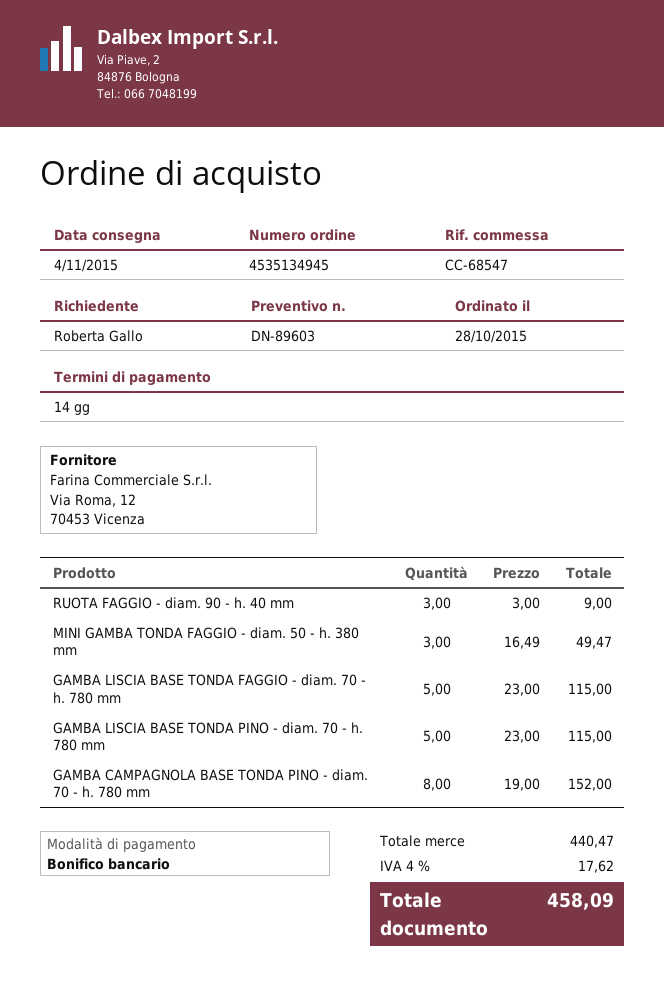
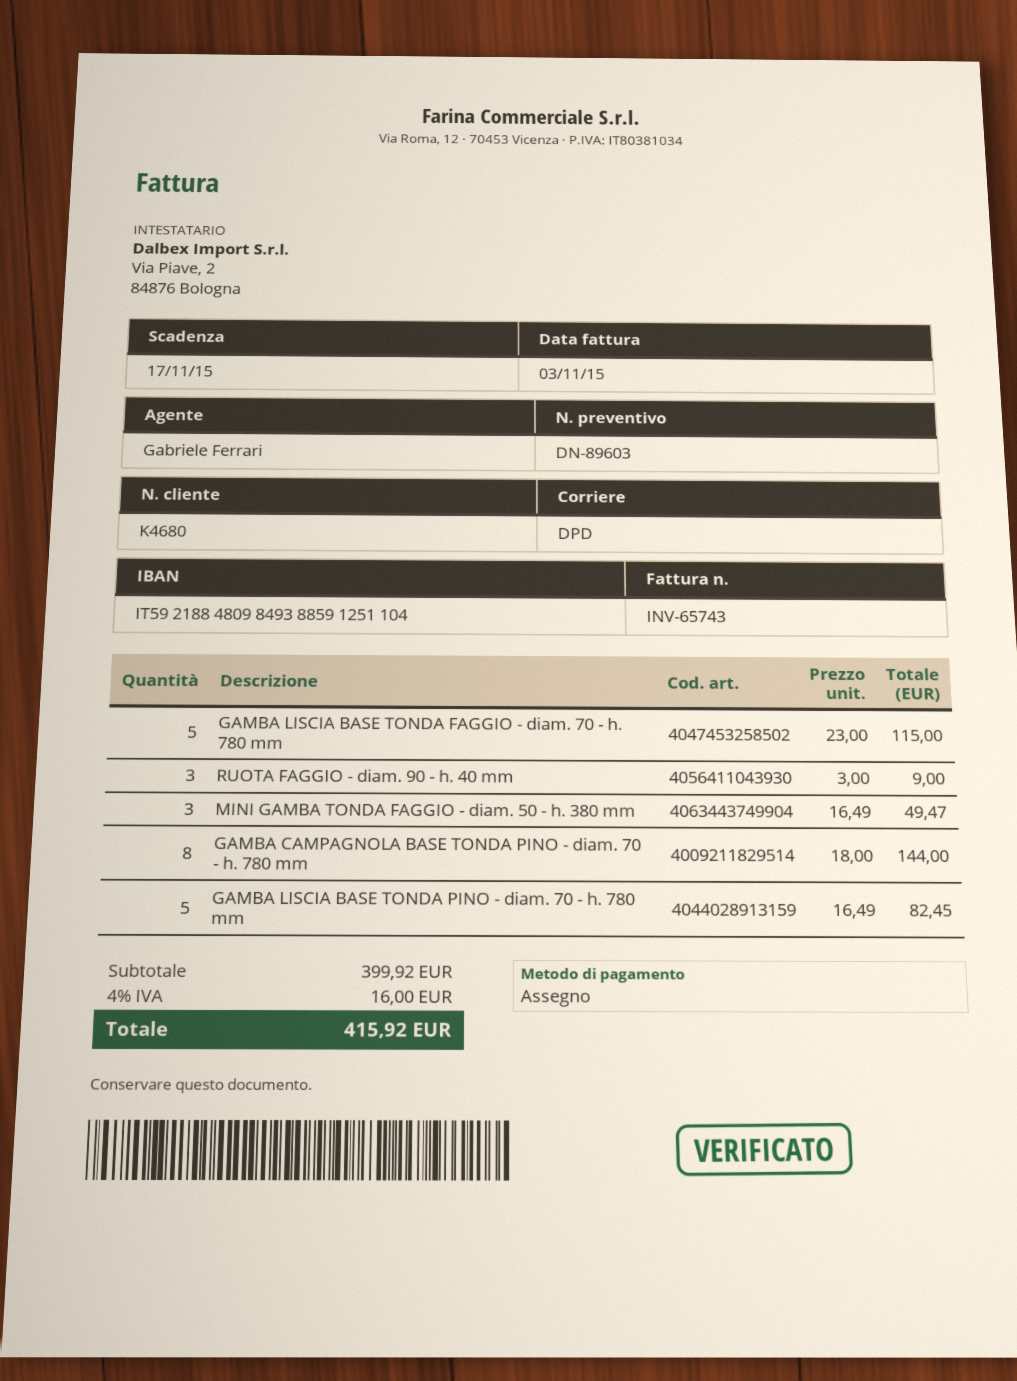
payment method: bank transfer -> cheque
GAMBA LISCIA BASE TONDA PINO - diam. 70 - h. 780 mm: 5 x 23.00 = 115.00 -> 5 x 16.49 = 82.45
GAMBA CAMPAGNOLA BASE TONDA PINO - diam. 70 - h. 780 mm: 8 x 19.00 = 152.00 -> 8 x 18.00 = 144.00
subtotal: 440.47 -> 399.92
tax: 4% = 17.62 -> 4% = 16.00
total: 458.09 -> 415.92

